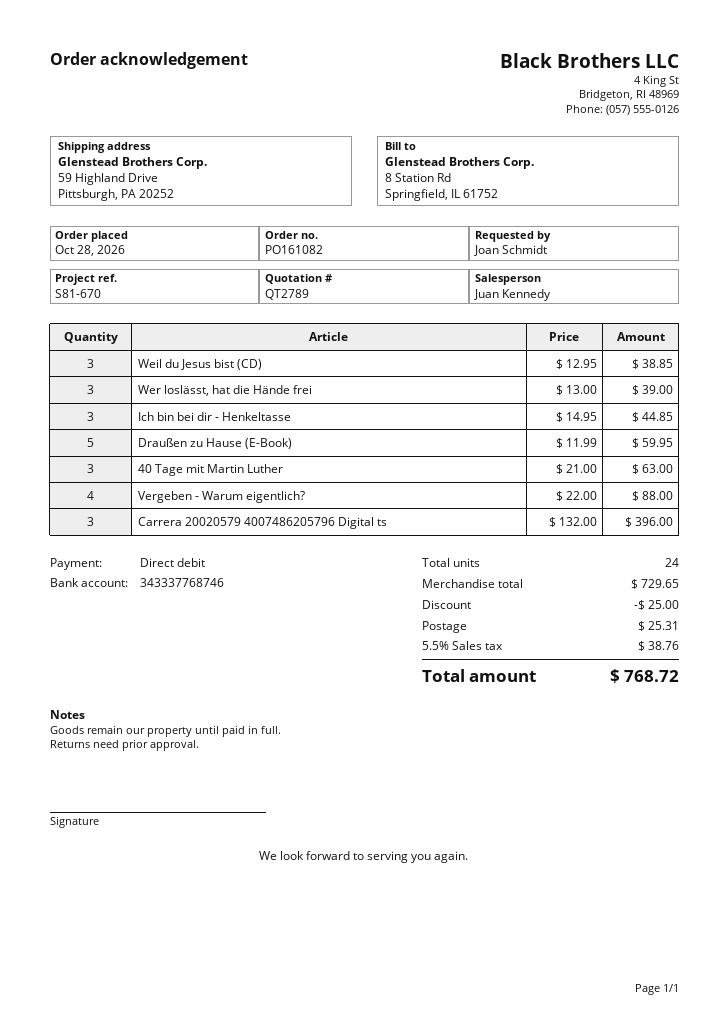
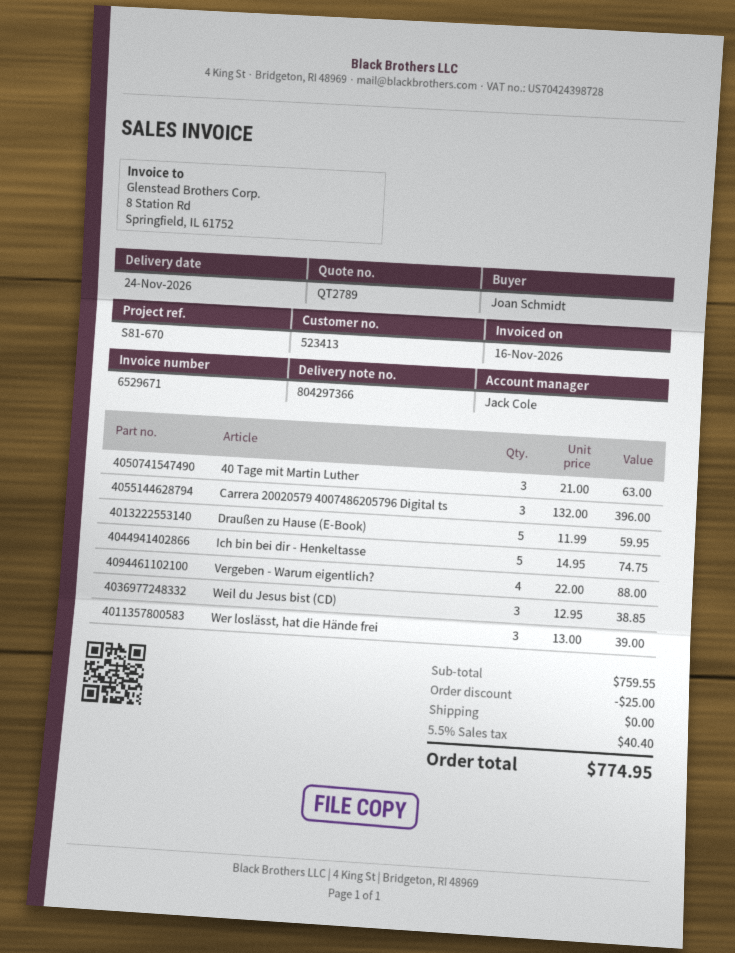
sales rep: Juan Kennedy -> Jack Cole
Ich bin bei dir - Henkeltasse: 3 x 14.95 = 44.85 -> 5 x 14.95 = 74.75
subtotal: 729.65 -> 759.55
shipping: 25.31 -> 0.00
tax: 5.5% = 38.76 -> 5.5% = 40.40
total: 768.72 -> 774.95

